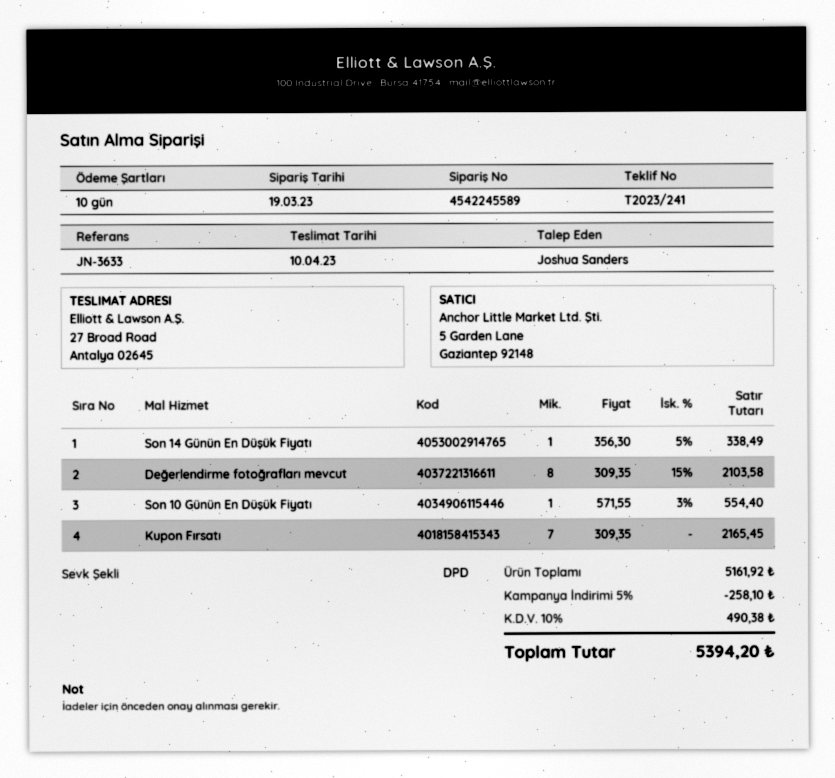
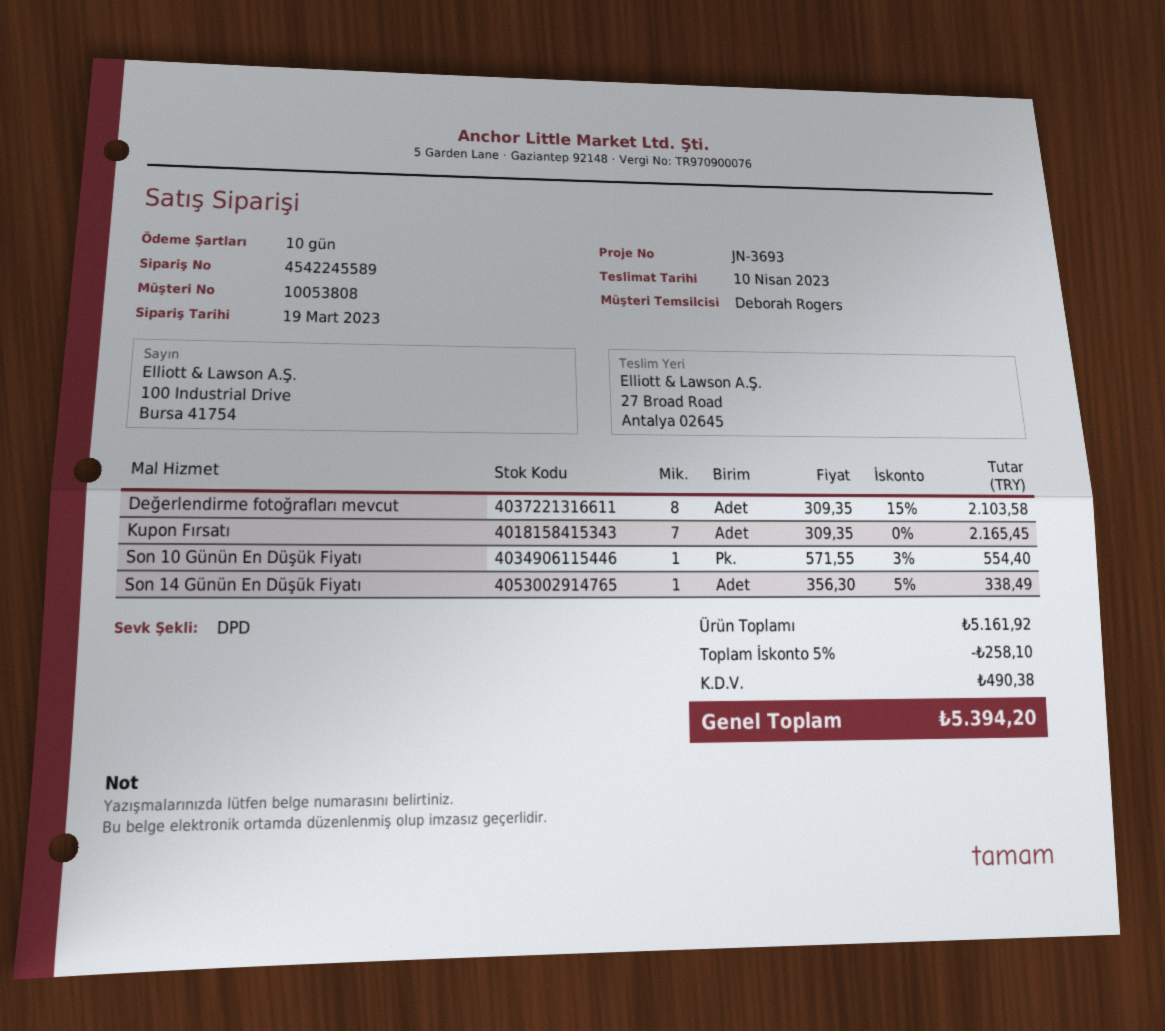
reference: JN-3633 -> JN-3693

